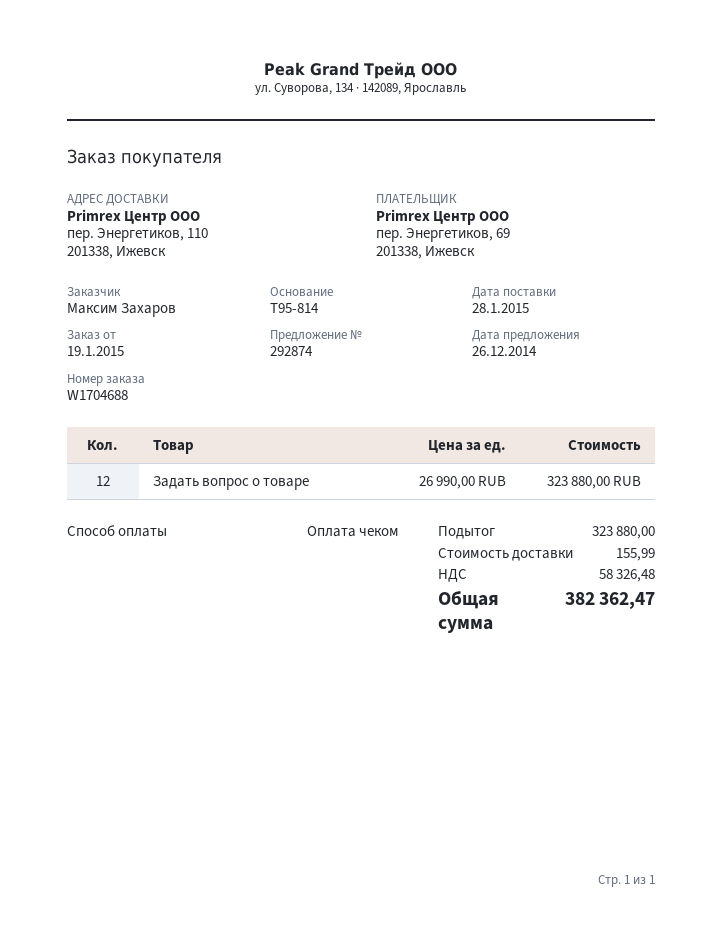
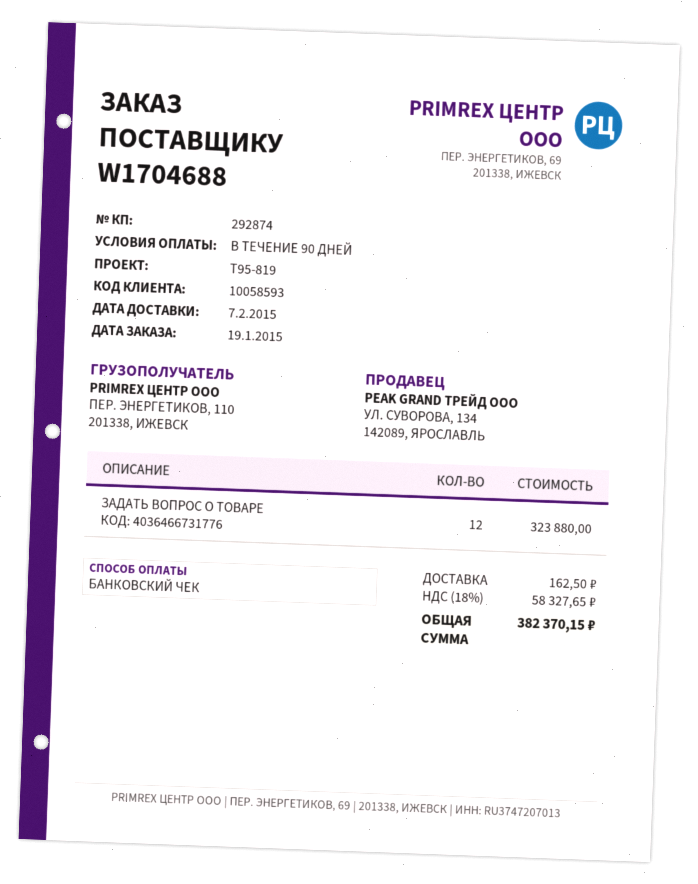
delivery date: 2015-01-28 -> 2015-02-07
reference: T95-814 -> T95-819
shipping: 155.99 -> 162.50
tax: 58326.48 -> 58327.65
total: 382362.47 -> 382370.15

